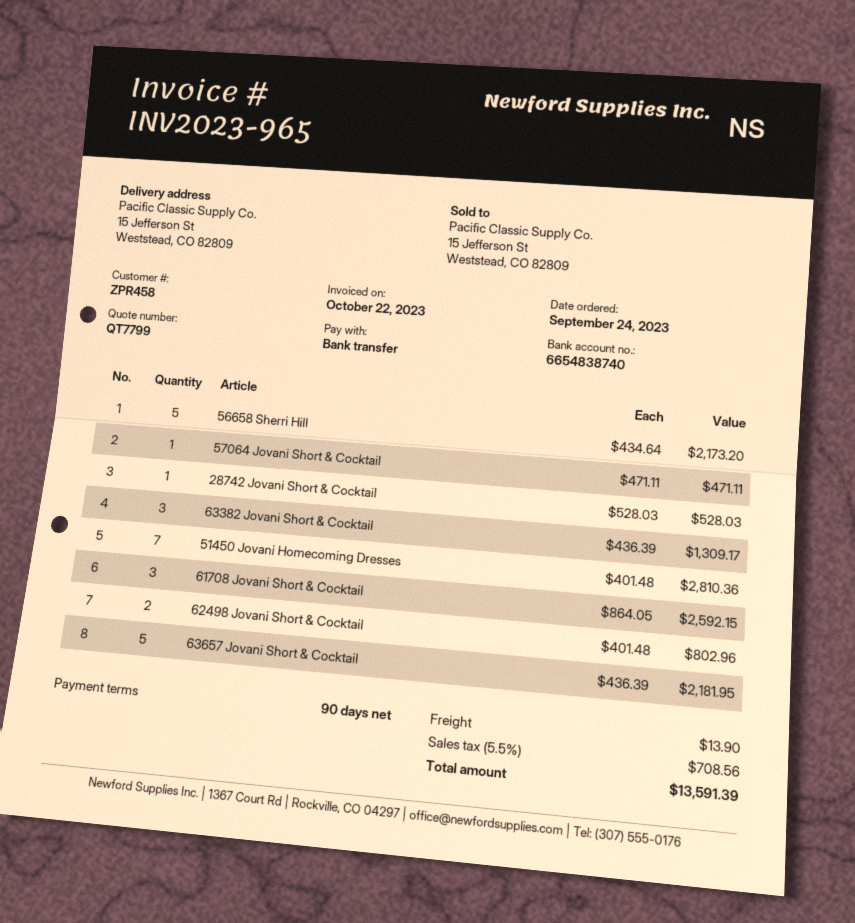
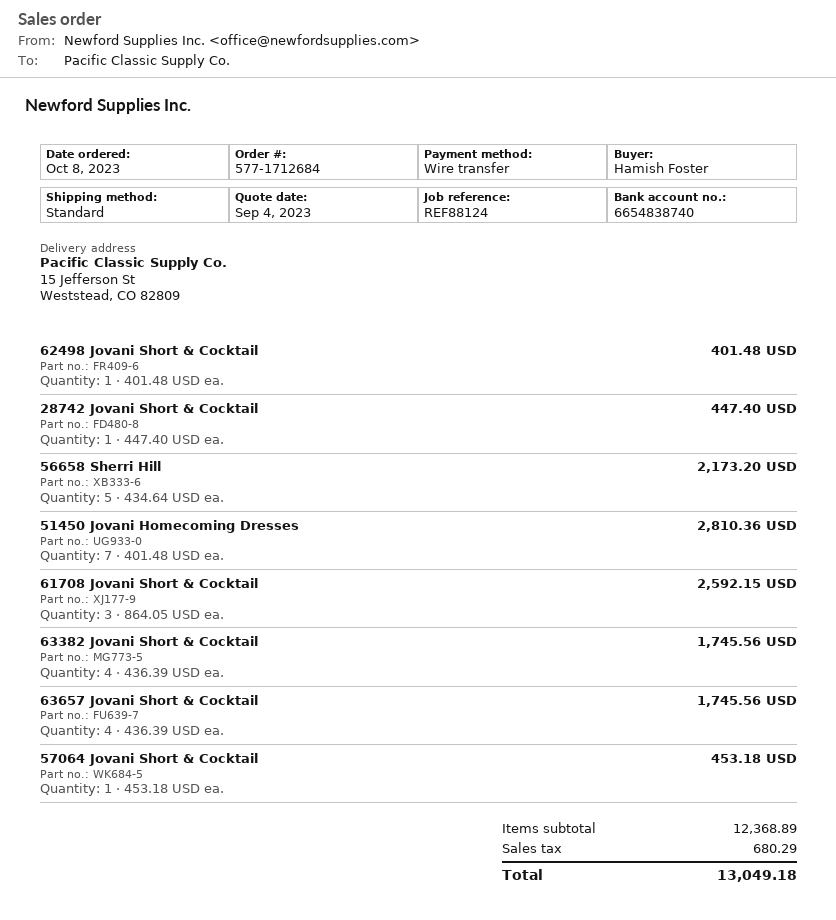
order date: 2023-09-24 -> 2023-10-08
57064 Jovani Short & Cocktail: 1 x 471.11 = 471.11 -> 1 x 453.18 = 453.18
28742 Jovani Short & Cocktail: 1 x 528.03 = 528.03 -> 1 x 447.40 = 447.40
63382 Jovani Short & Cocktail: 3 x 436.39 = 1309.17 -> 4 x 436.39 = 1745.56
62498 Jovani Short & Cocktail: 2 x 401.48 = 802.96 -> 1 x 401.48 = 401.48
63657 Jovani Short & Cocktail: 5 x 436.39 = 2181.95 -> 4 x 436.39 = 1745.56
shipping: 13.90 -> none
tax: 708.56 -> 680.29
total: 13591.39 -> 13049.18

